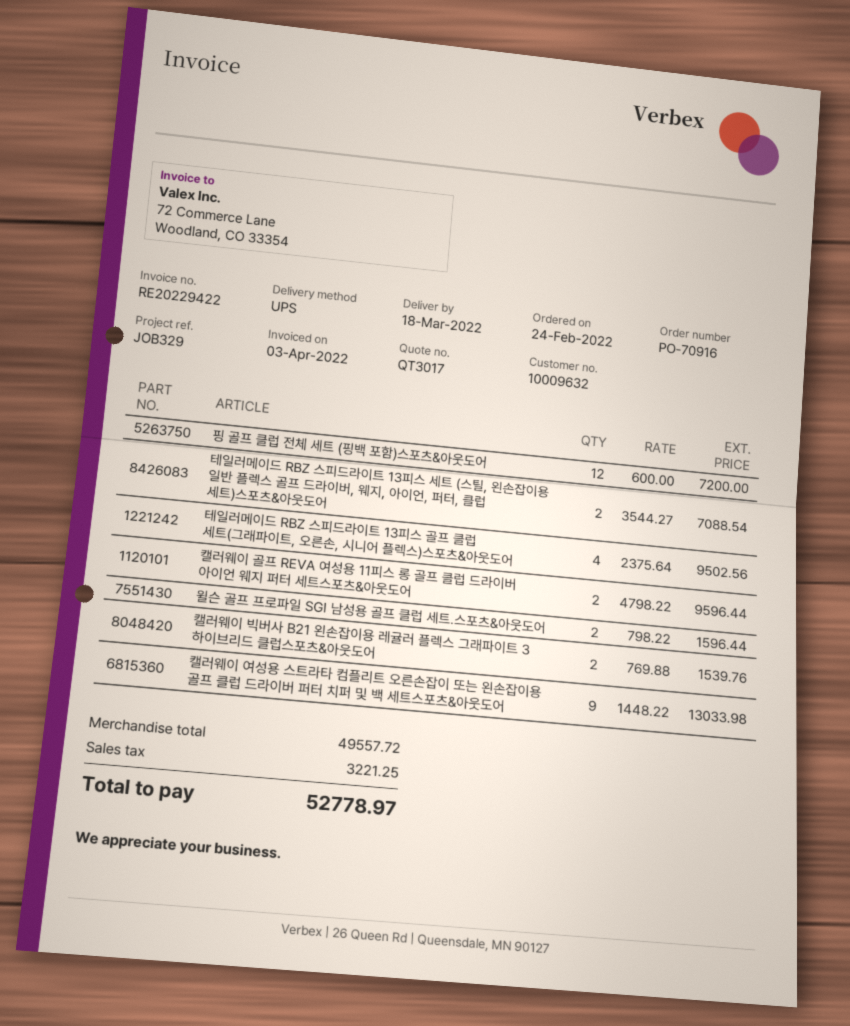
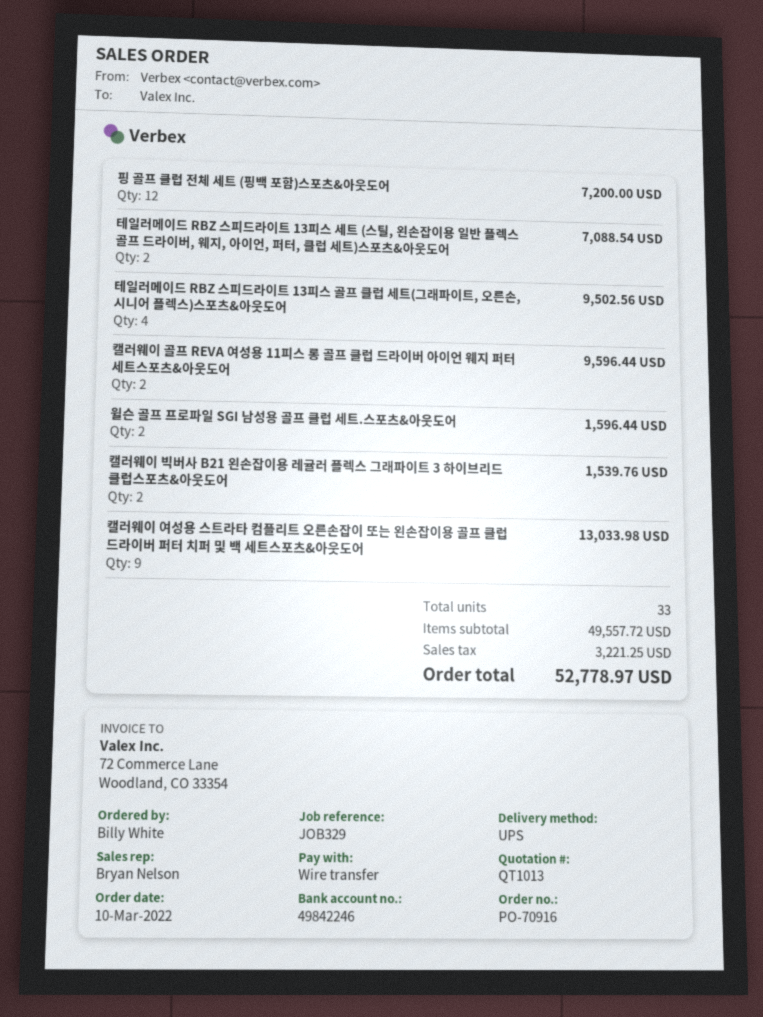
quote number: QT3017 -> QT1013
order date: 2022-02-24 -> 2022-03-10

